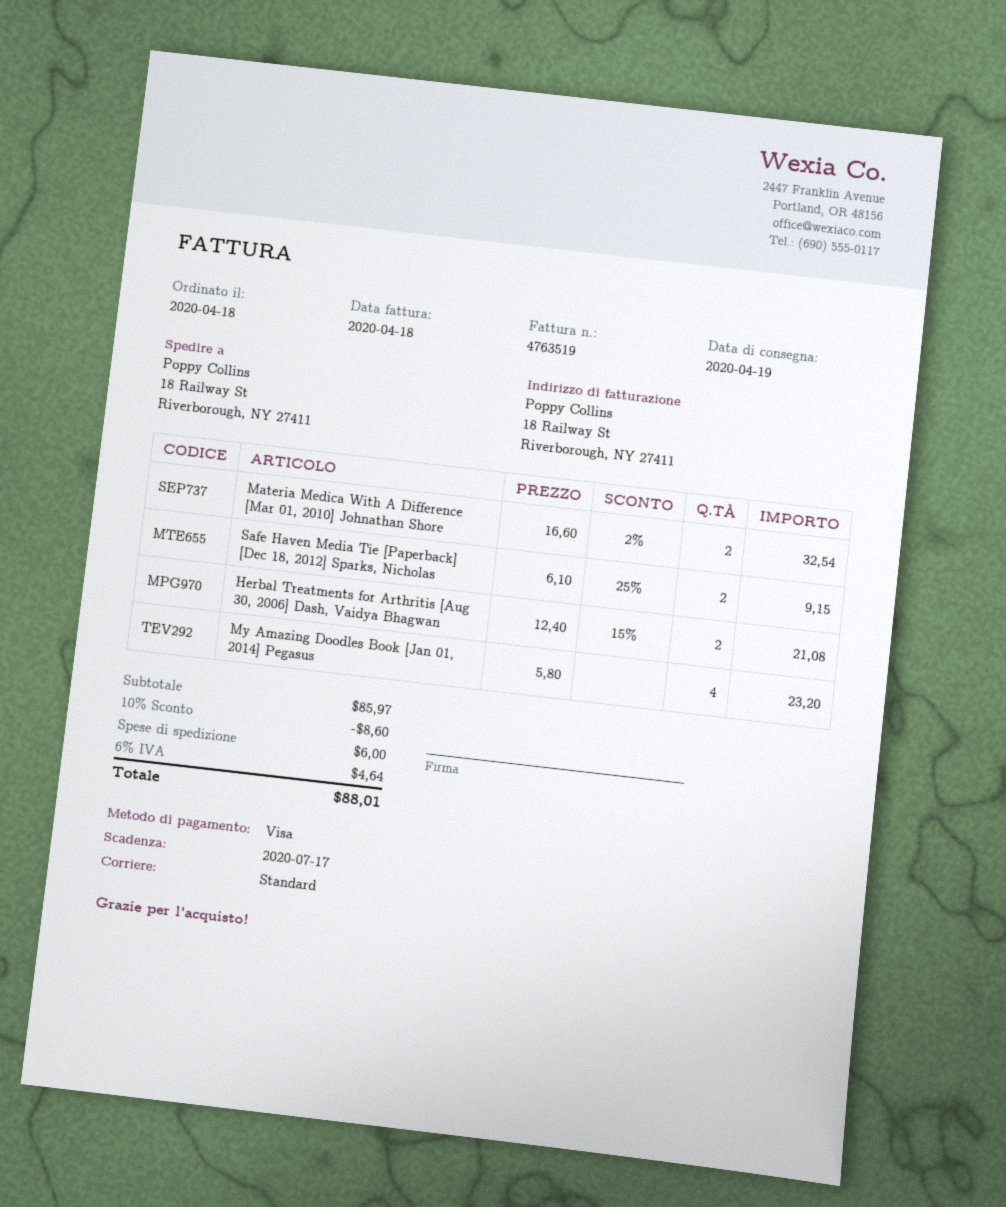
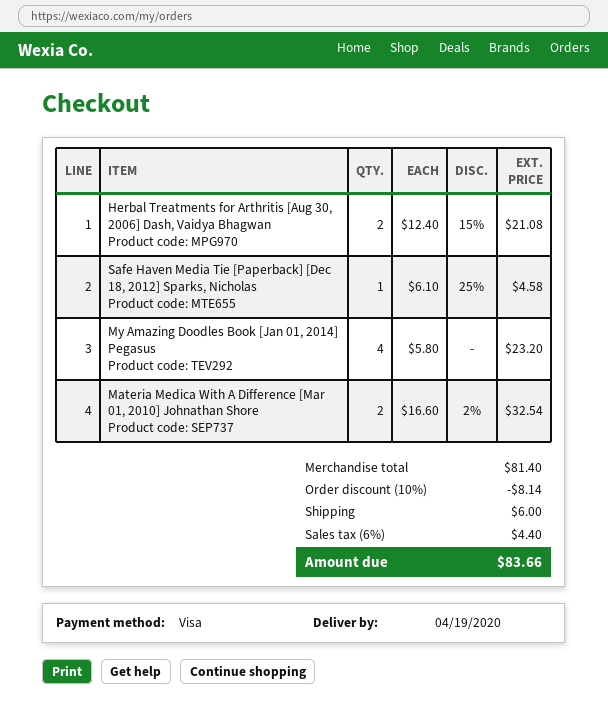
Safe Haven Media Tie [Paperback] [Dec 18, 2012] Sparks, Nicholas: 2 x 6.10 - 25% = 9.15 -> 1 x 6.10 - 25% = 4.58
subtotal: 85.97 -> 81.40
discount: 10% = 8.60 -> 10% = 8.14
tax: 6% = 4.64 -> 6% = 4.40
total: 88.01 -> 83.66

